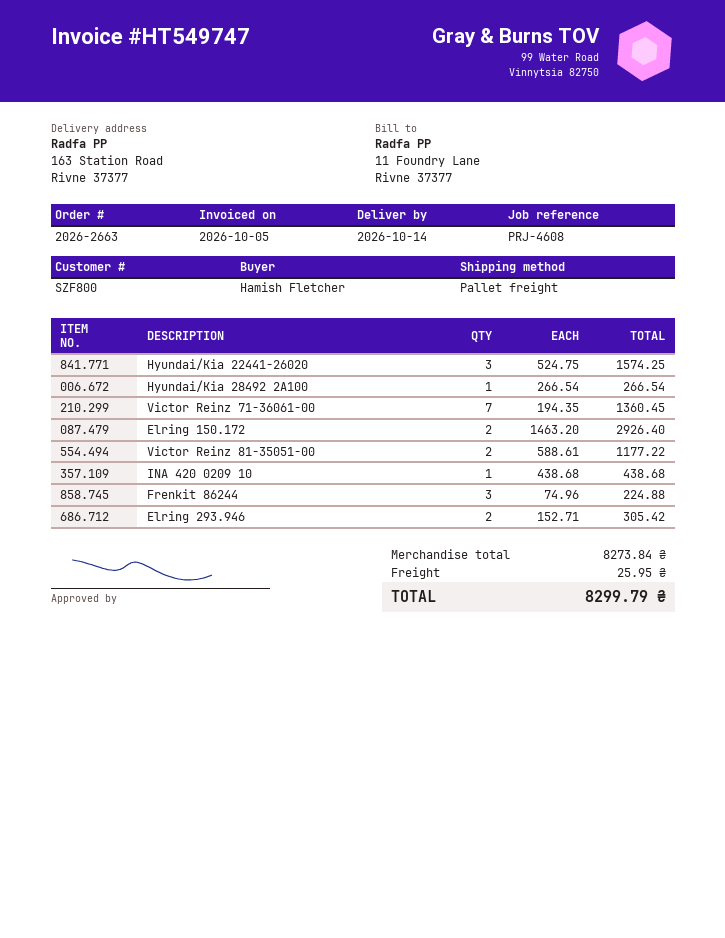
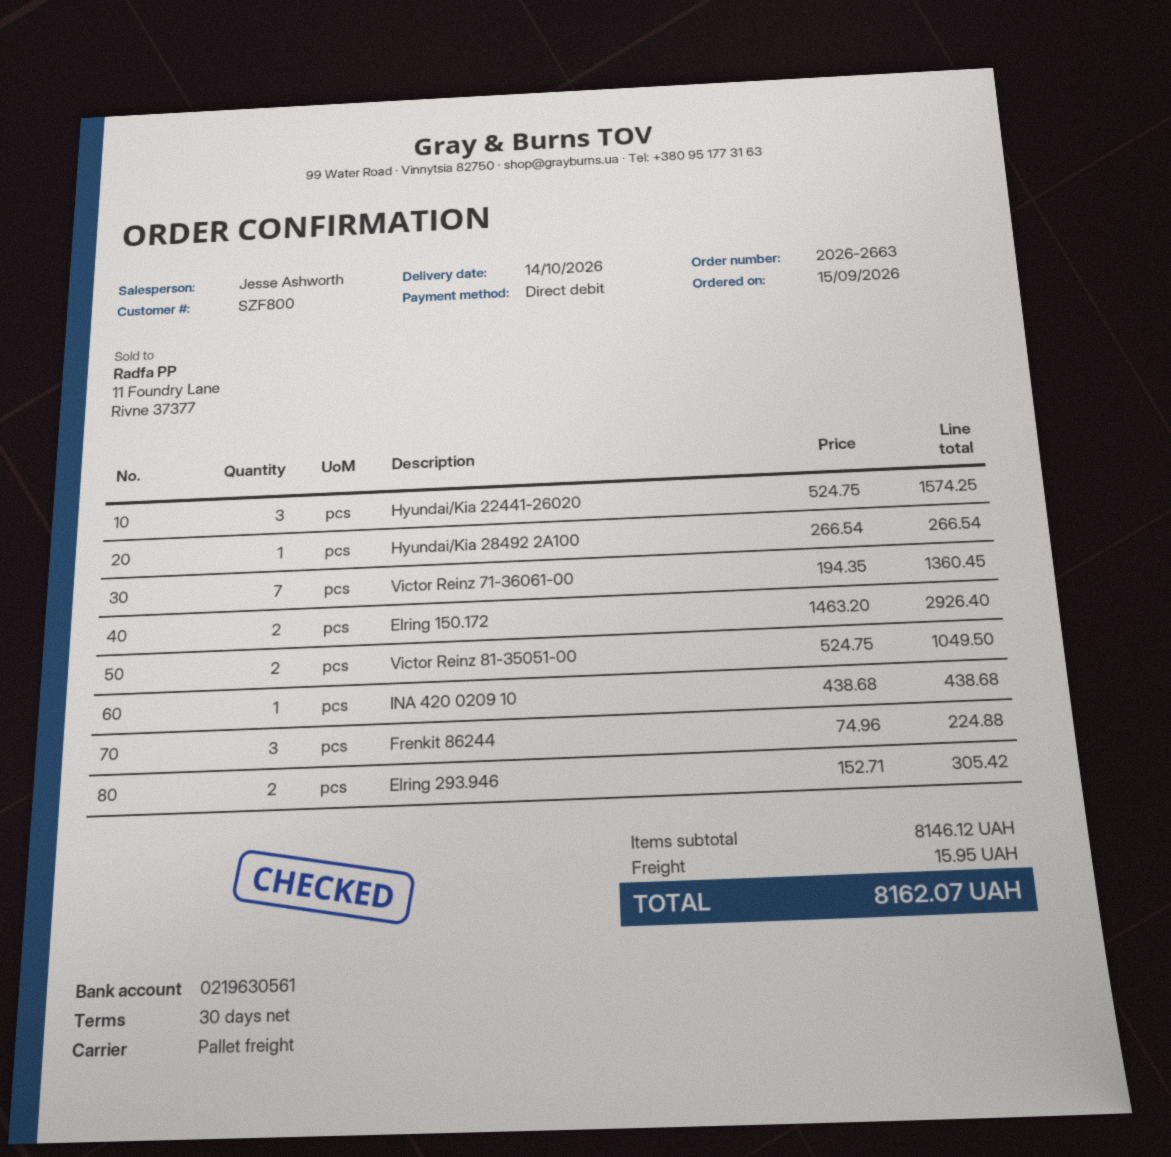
Victor Reinz 81-35051-00: 2 x 588.61 = 1177.22 -> 2 x 524.75 = 1049.50
subtotal: 8273.84 -> 8146.12
shipping: 25.95 -> 15.95
total: 8299.79 -> 8162.07

